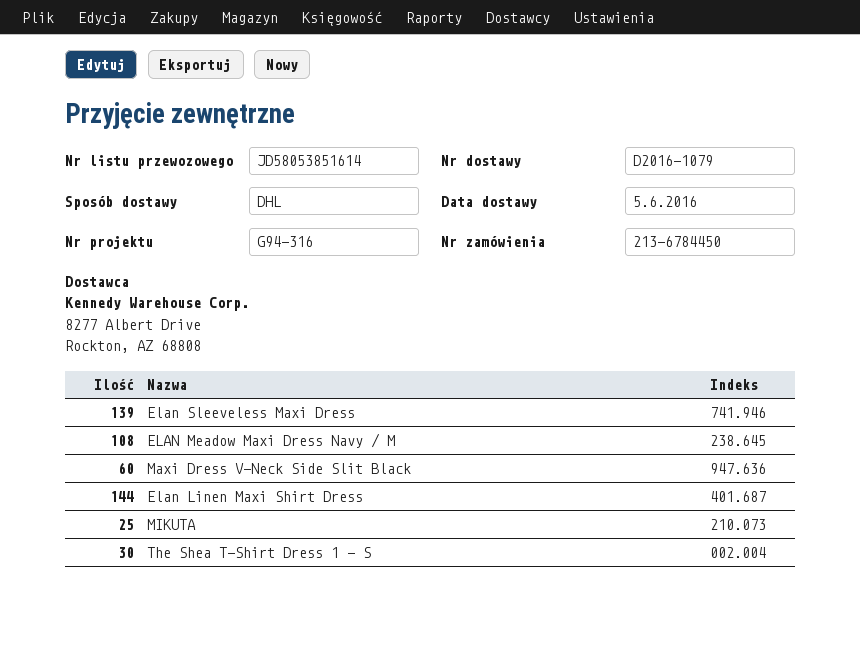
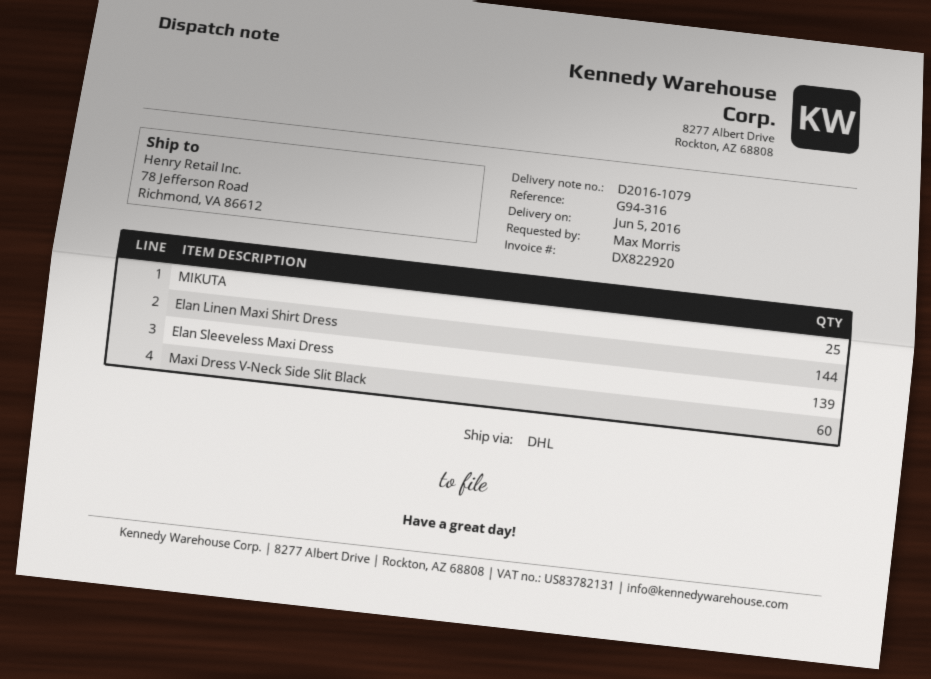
ELAN Meadow Maxi Dress Navy / M: 108 -> none
The Shea T-Shirt Dress 1 — S: 30 -> none

